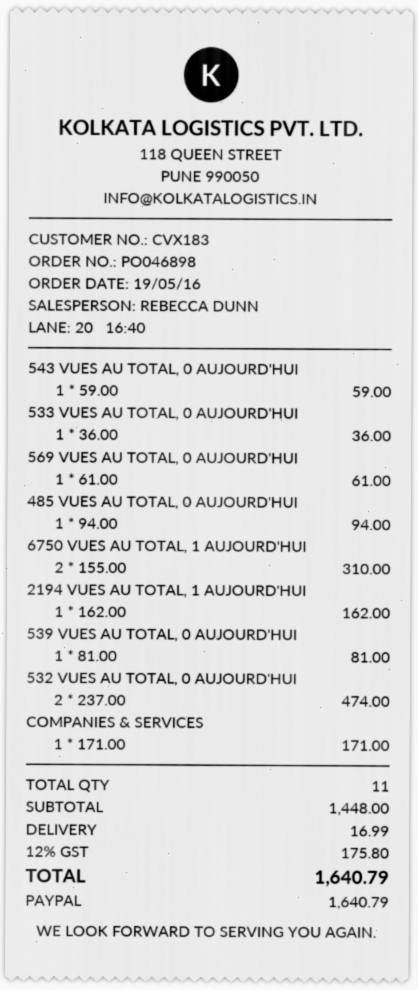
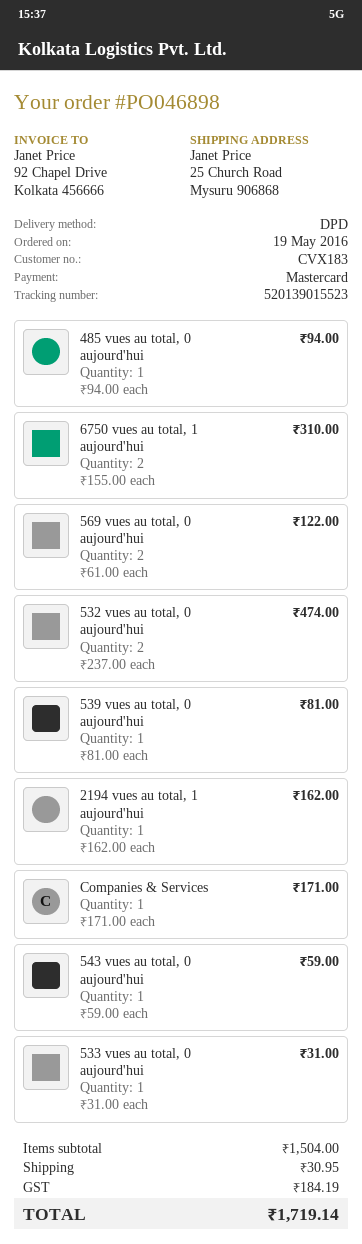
payment method: PayPal -> Mastercard
533 VUES AU TOTAL, 0 AUJOURD'HUI: 1 x 36.00 = 36.00 -> 1 x 31.00 = 31.00
569 VUES AU TOTAL, 0 AUJOURD'HUI: 1 x 61.00 = 61.00 -> 2 x 61.00 = 122.00
subtotal: 1448.00 -> 1504.00
shipping: 16.99 -> 30.95
tax: 175.80 -> 184.19
total: 1640.79 -> 1719.14

